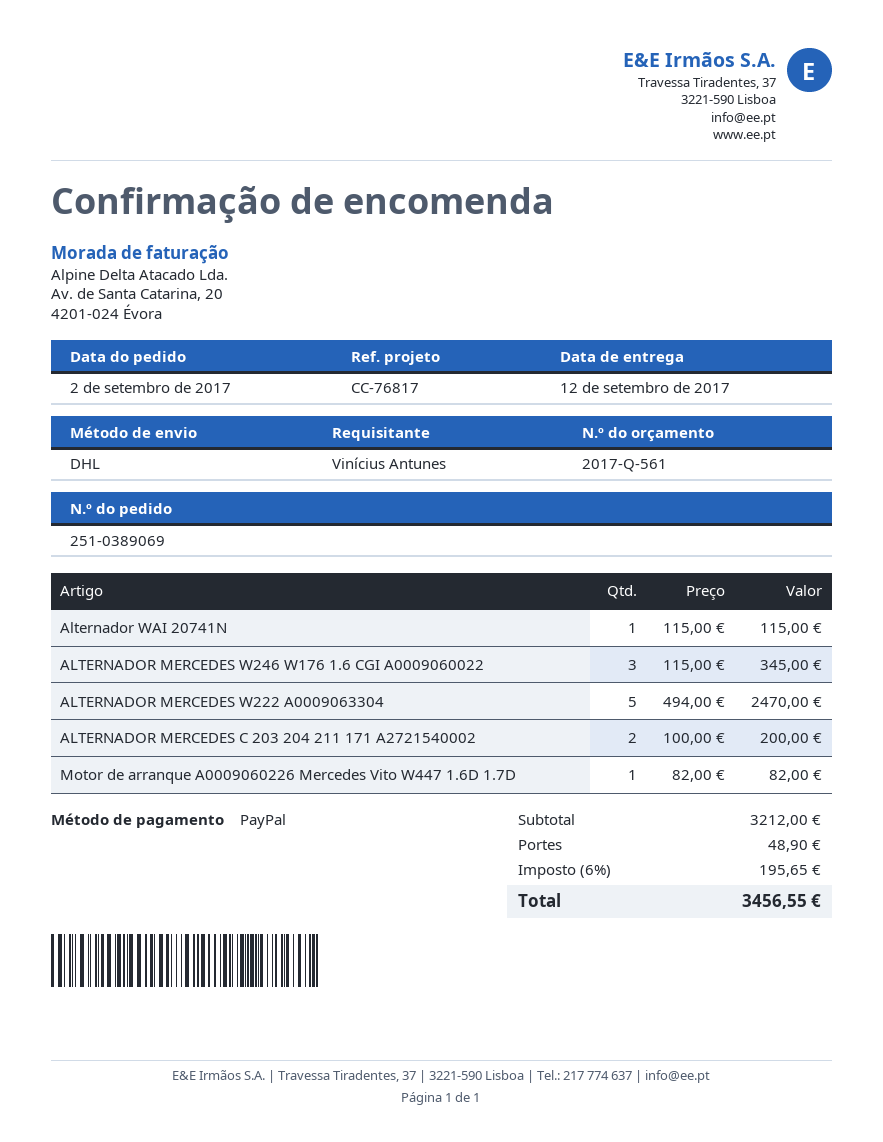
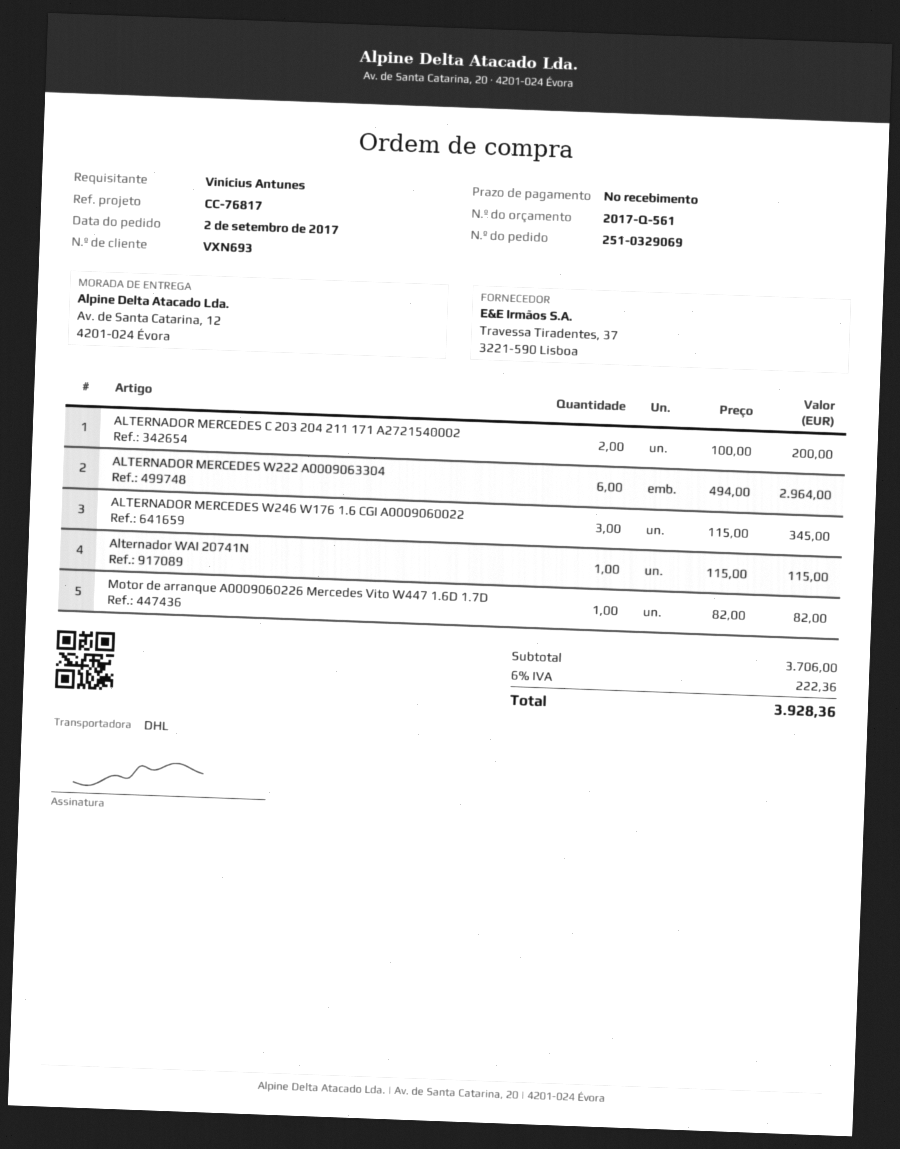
order number: 251-0389069 -> 251-0329069
ALTERNADOR MERCEDES W222 A0009063304: 5 x 494.00 = 2470.00 -> 6 x 494.00 = 2964.00
subtotal: 3212.00 -> 3706.00
shipping: 48.90 -> none
tax: 6% = 195.65 -> 6% = 222.36
total: 3456.55 -> 3928.36

